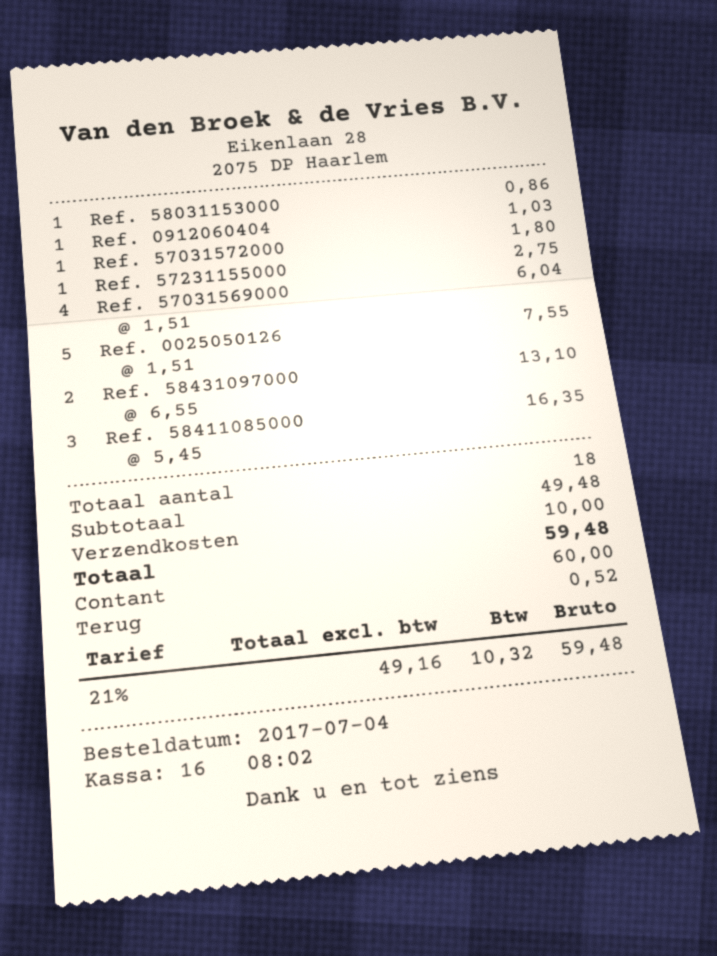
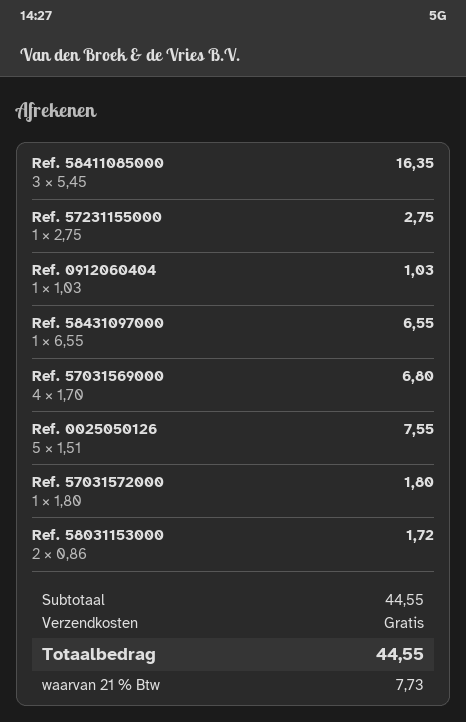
Ref. 58031153000: 1 x 0.86 = 0.86 -> 2 x 0.86 = 1.72
Ref. 57031569000: 4 x 1.51 = 6.04 -> 4 x 1.70 = 6.80
Ref. 58431097000: 2 x 6.55 = 13.10 -> 1 x 6.55 = 6.55
subtotal: 49.48 -> 44.55
shipping: 10.00 -> 0.00
tax: 21% = 10.32 -> 21% = 7.73
total: 59.48 -> 44.55

